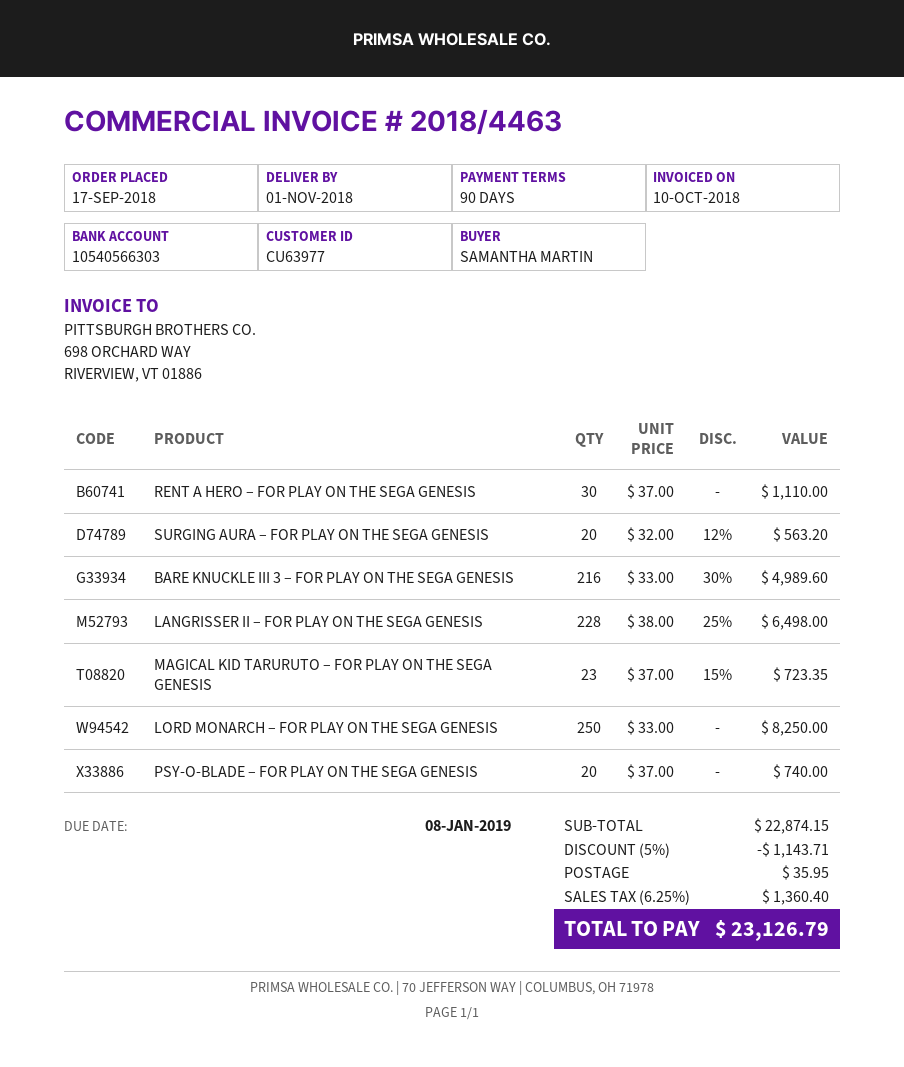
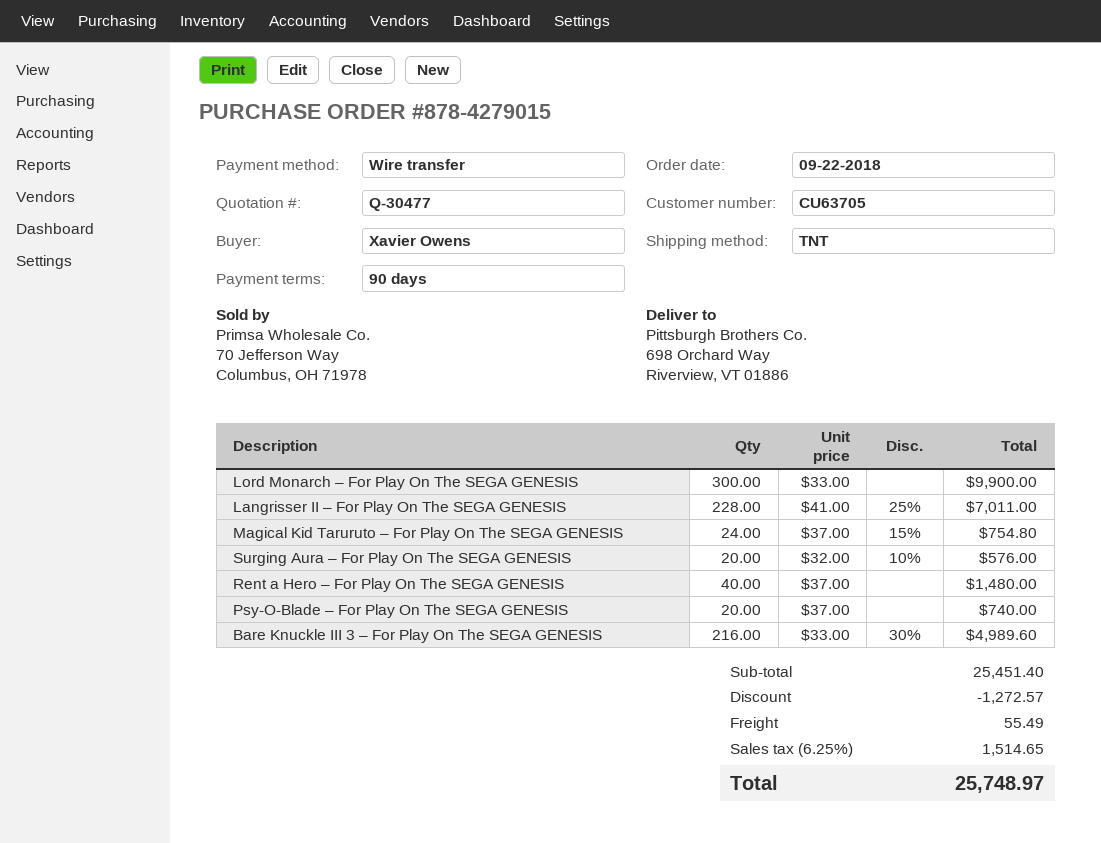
order date: 2018-09-17 -> 2018-09-22
customer number: CU63977 -> CU63705
ordered by: SAMANTHA MARTIN -> Xavier Owens
RENT A HERO – FOR PLAY ON THE SEGA GENESIS: 30 x 37.00 = 1110.00 -> 40 x 37.00 = 1480.00
SURGING AURA – FOR PLAY ON THE SEGA GENESIS: 20 x 32.00 - 12% = 563.20 -> 20 x 32.00 - 10% = 576.00
LANGRISSER II – FOR PLAY ON THE SEGA GENESIS: 228 x 38.00 - 25% = 6498.00 -> 228 x 41.00 - 25% = 7011.00
MAGICAL KID TARURUTO – FOR PLAY ON THE SEGA GENESIS: 23 x 37.00 - 15% = 723.35 -> 24 x 37.00 - 15% = 754.80
LORD MONARCH – FOR PLAY ON THE SEGA GENESIS: 250 x 33.00 = 8250.00 -> 300 x 33.00 = 9900.00
subtotal: 22874.15 -> 25451.40
discount: 1143.71 -> 1272.57
shipping: 35.95 -> 55.49
tax: 6.25% = 1360.40 -> 6.25% = 1514.65
total: 23126.79 -> 25748.97

